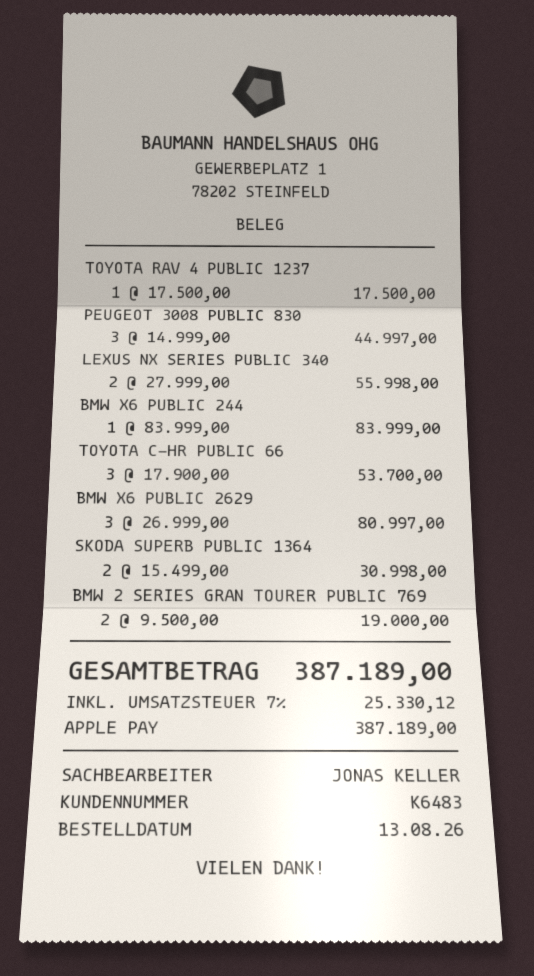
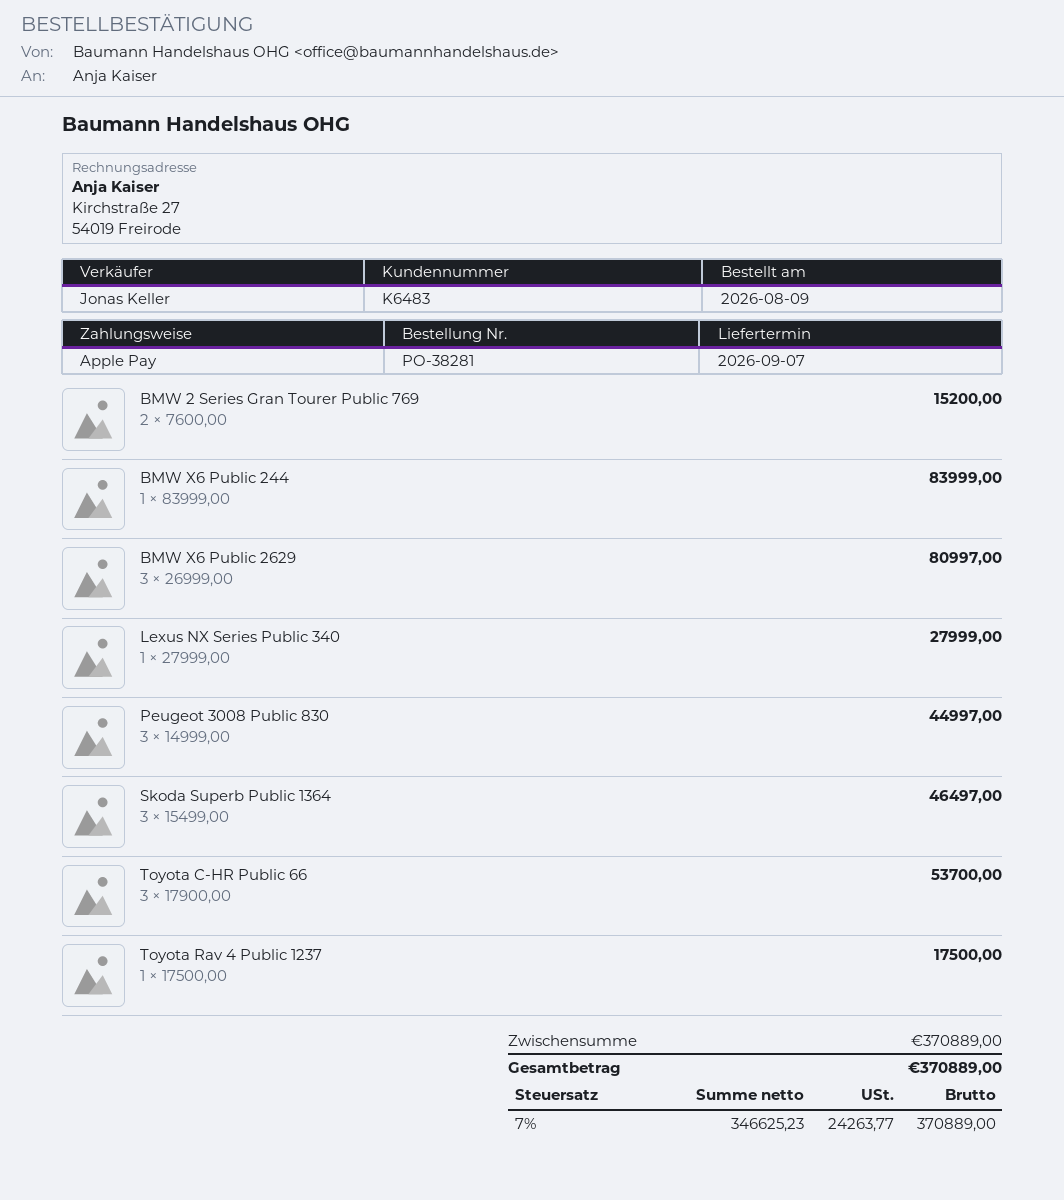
order date: 2026-08-13 -> 2026-08-09
LEXUS NX SERIES PUBLIC 340: 2 x 27999.00 = 55998.00 -> 1 x 27999.00 = 27999.00
SKODA SUPERB PUBLIC 1364: 2 x 15499.00 = 30998.00 -> 3 x 15499.00 = 46497.00
BMW 2 SERIES GRAN TOURER PUBLIC 769: 2 x 9500.00 = 19000.00 -> 2 x 7600.00 = 15200.00
tax: 7% = 25330.12 -> 7% = 24263.77
total: 387189.00 -> 370889.00

